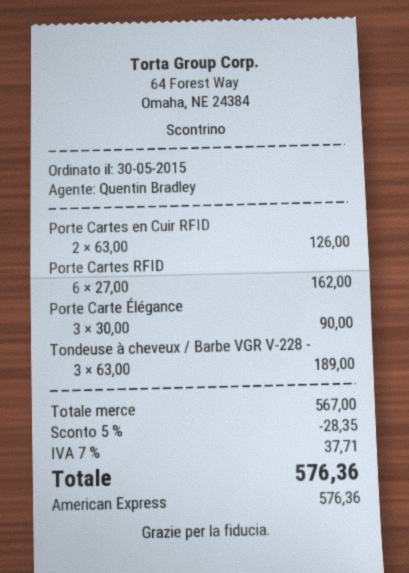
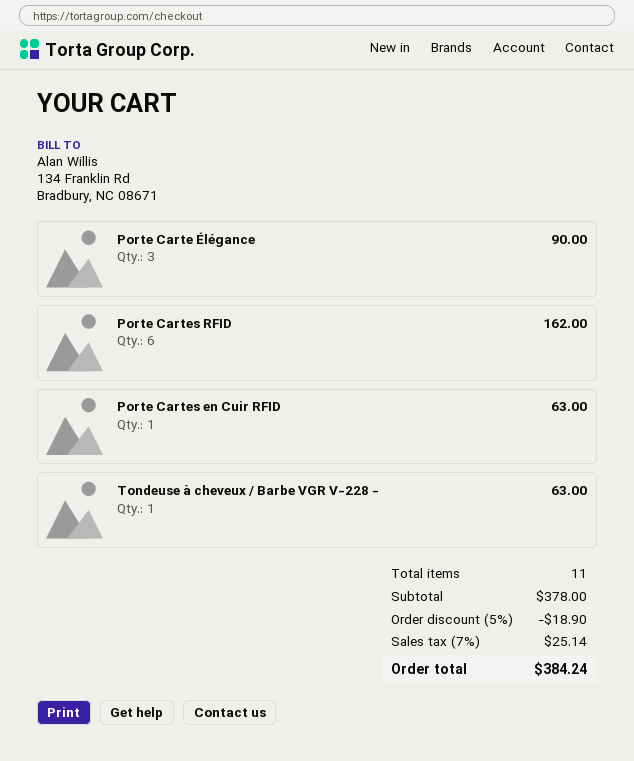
Porte Cartes en Cuir RFID: 2 for 126.00 -> 1 for 63.00
Tondeuse à cheveux / Barbe VGR V-228 -: 3 for 189.00 -> 1 for 63.00
subtotal: 567.00 -> 378.00
discount: 5% = 28.35 -> 5% = 18.90
tax: 7% = 37.71 -> 7% = 25.14
total: 576.36 -> 384.24

